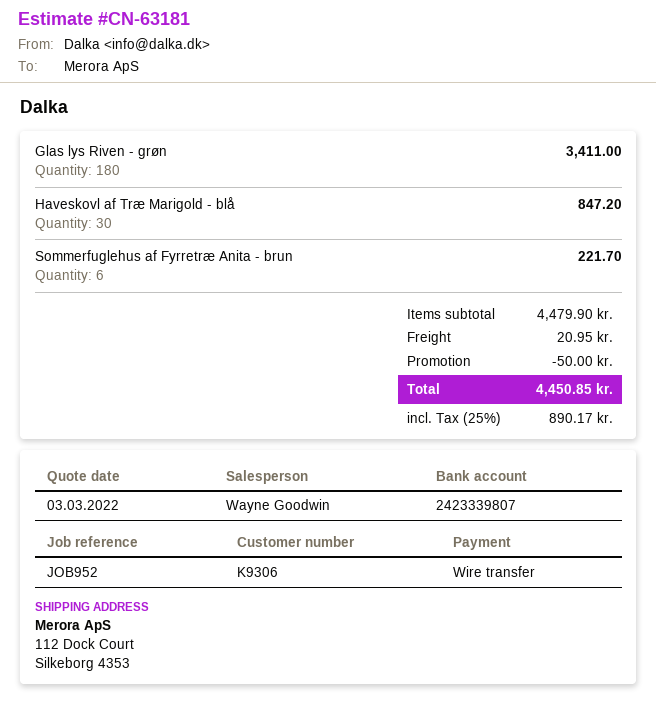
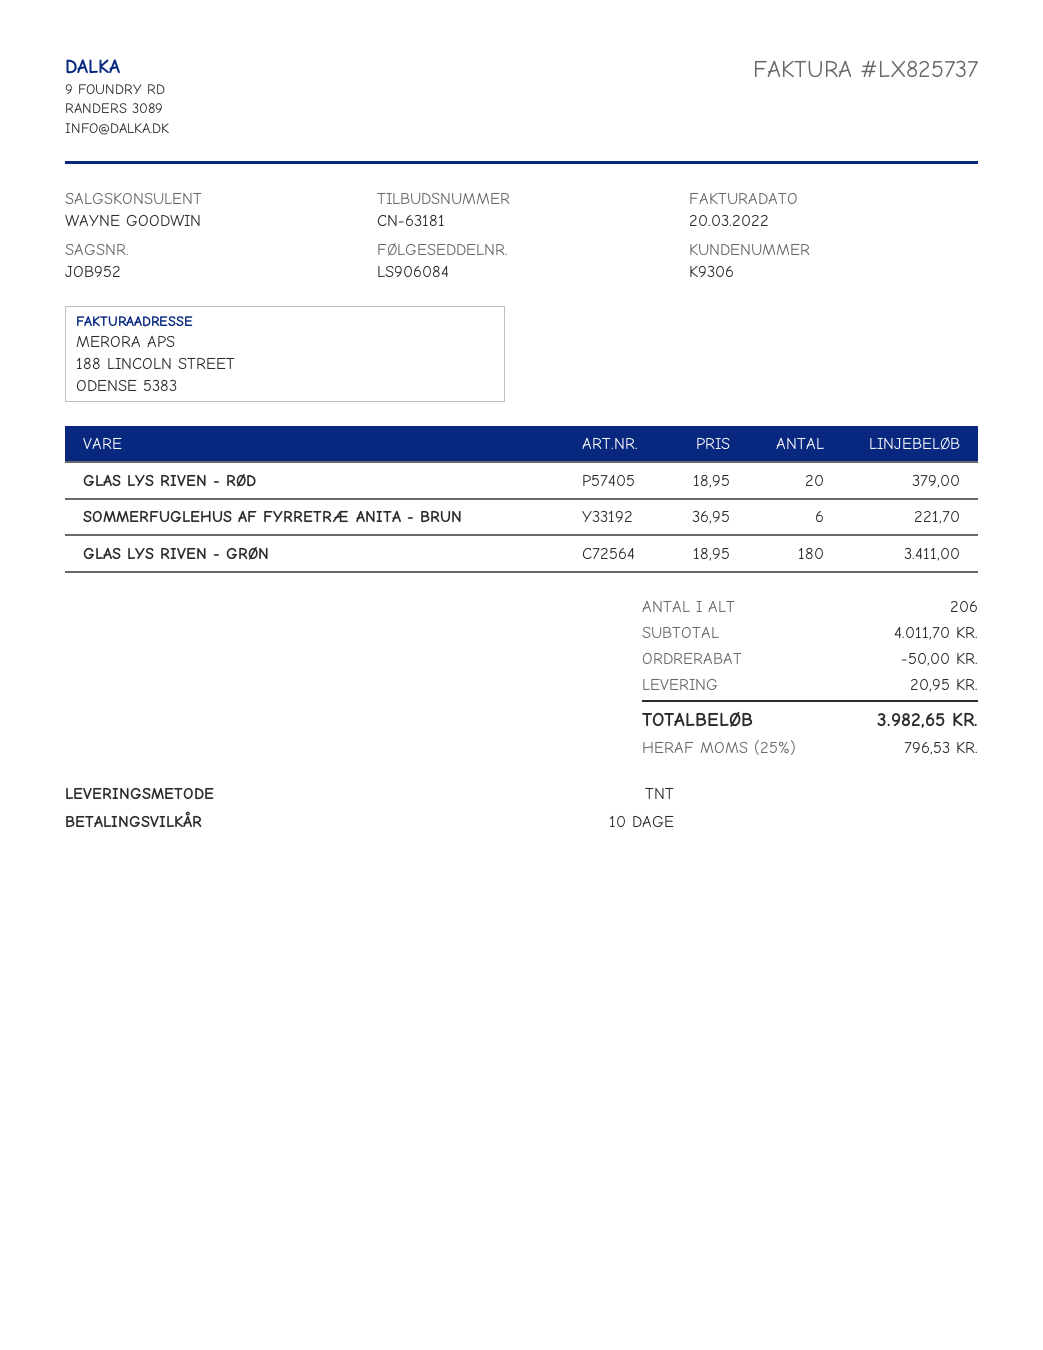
Haveskovl af Træ Marigold - blå: 30 for 847.20 -> none
GLAS LYS RIVEN - RØD: none -> 20 for 379.00
subtotal: 4479.90 -> 4011.70
tax: 25% = 890.17 -> 25% = 796.53
total: 4450.85 -> 3982.65

